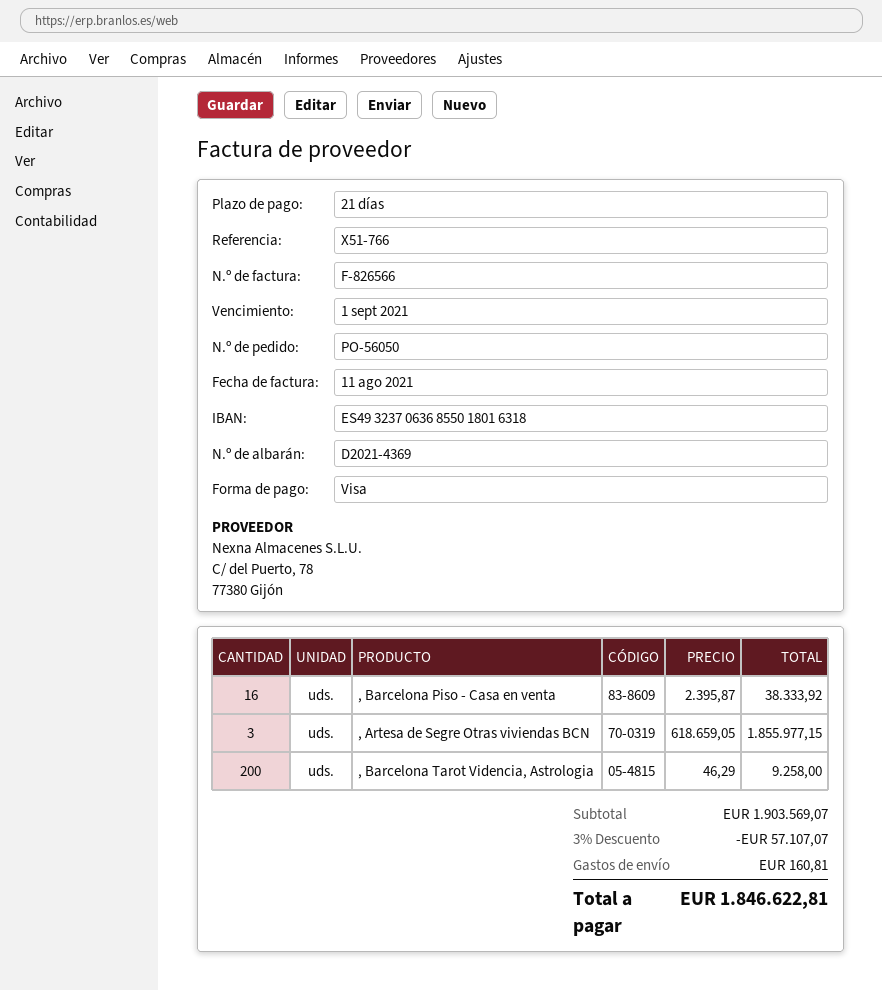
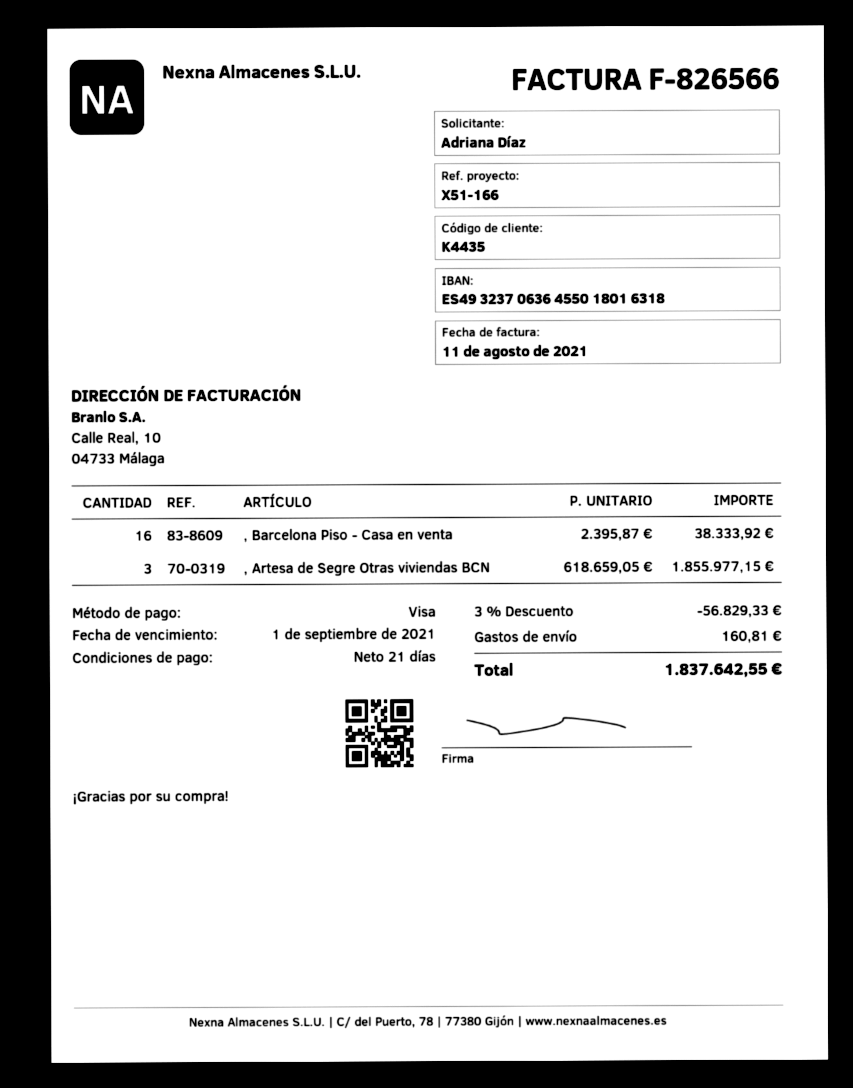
reference: X51-766 -> X51-166
bank account: ES4932370636855018016318 -> ES4932370636455018016318
, Barcelona Tarot Videncia, Astrologia: 200 x 46.29 = 9258.00 -> none
discount: 3% = 57107.07 -> 3% = 56829.33
total: 1846622.81 -> 1837642.55

